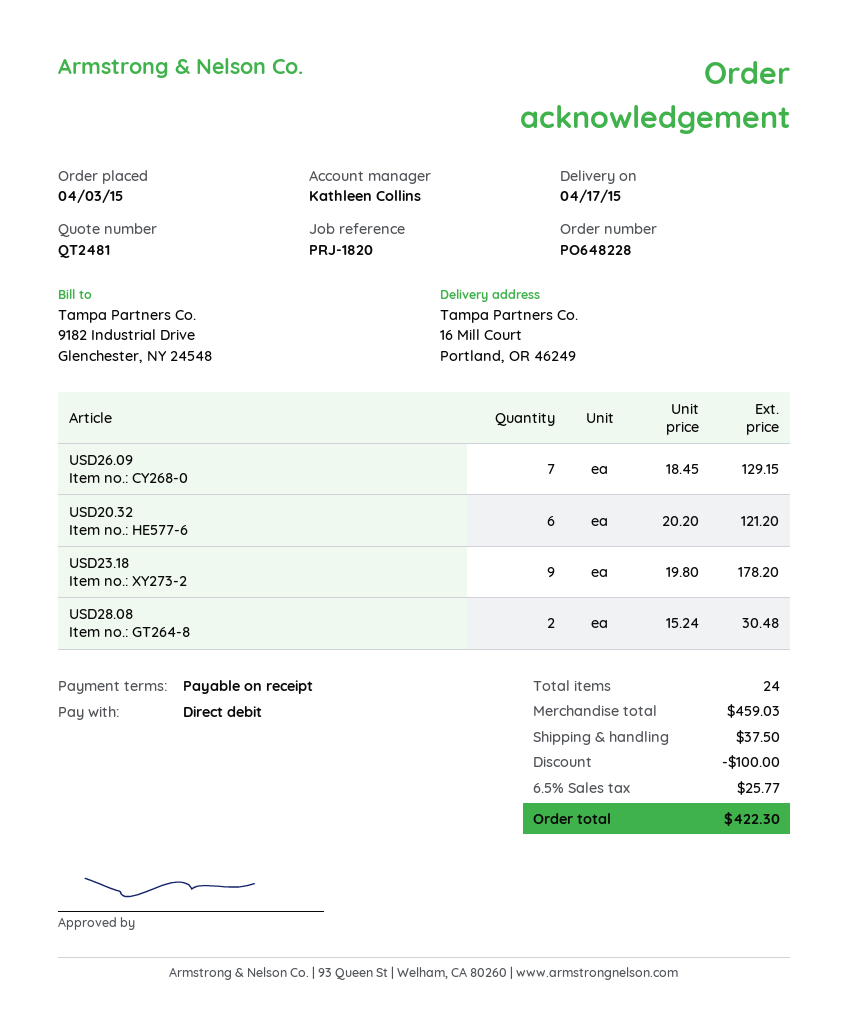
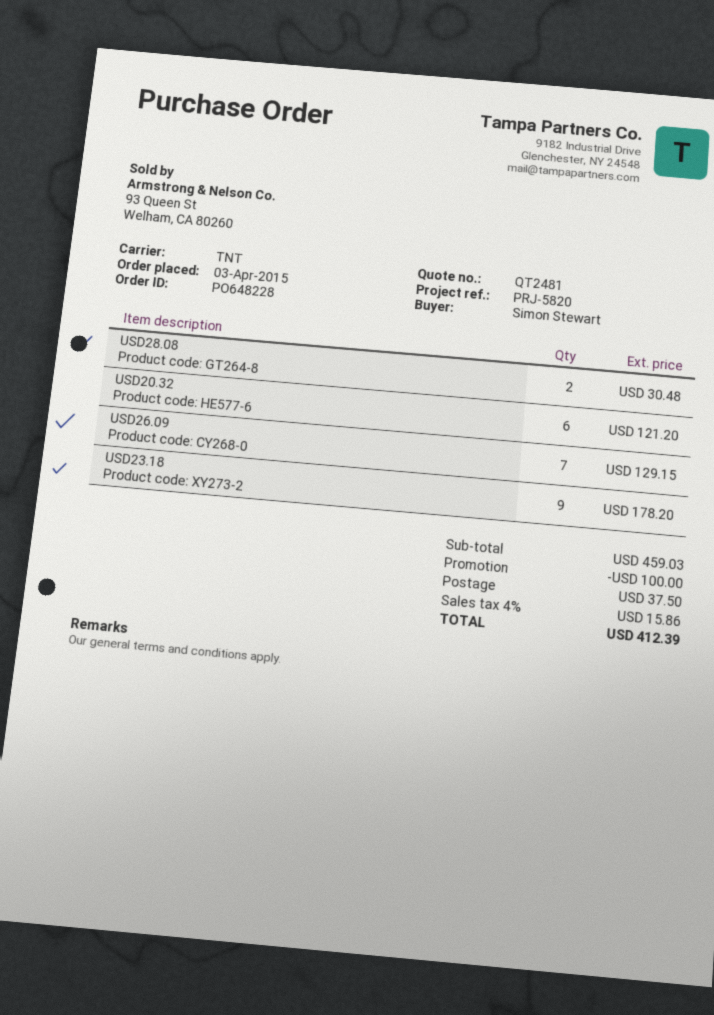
reference: PRJ-1820 -> PRJ-5820
tax: 6.5% = 25.77 -> 4% = 15.86
total: 422.30 -> 412.39

